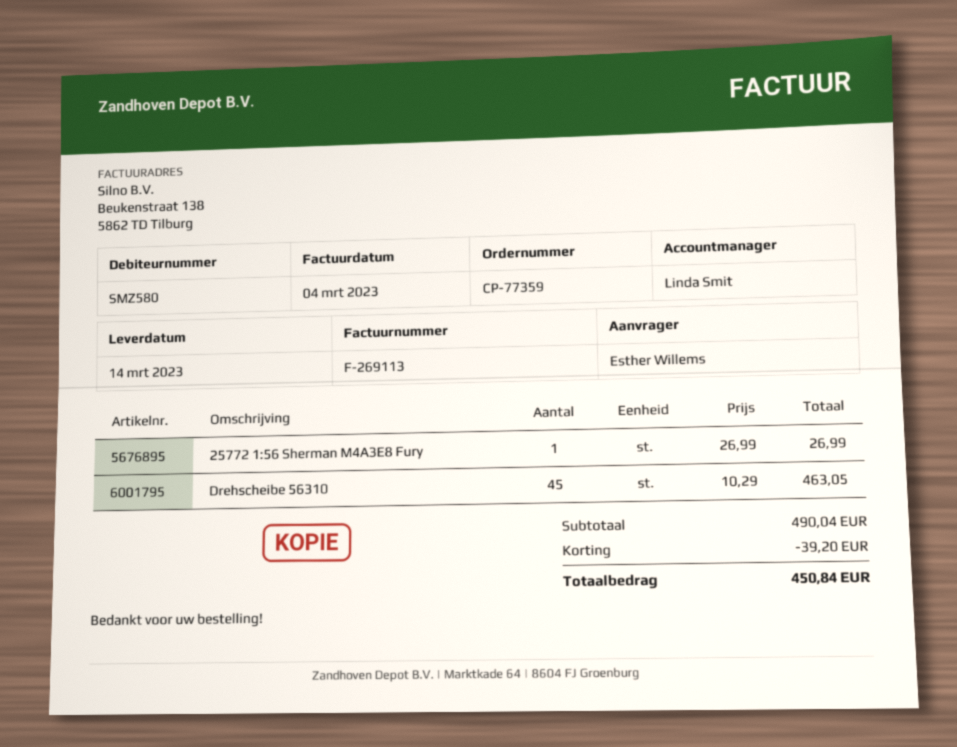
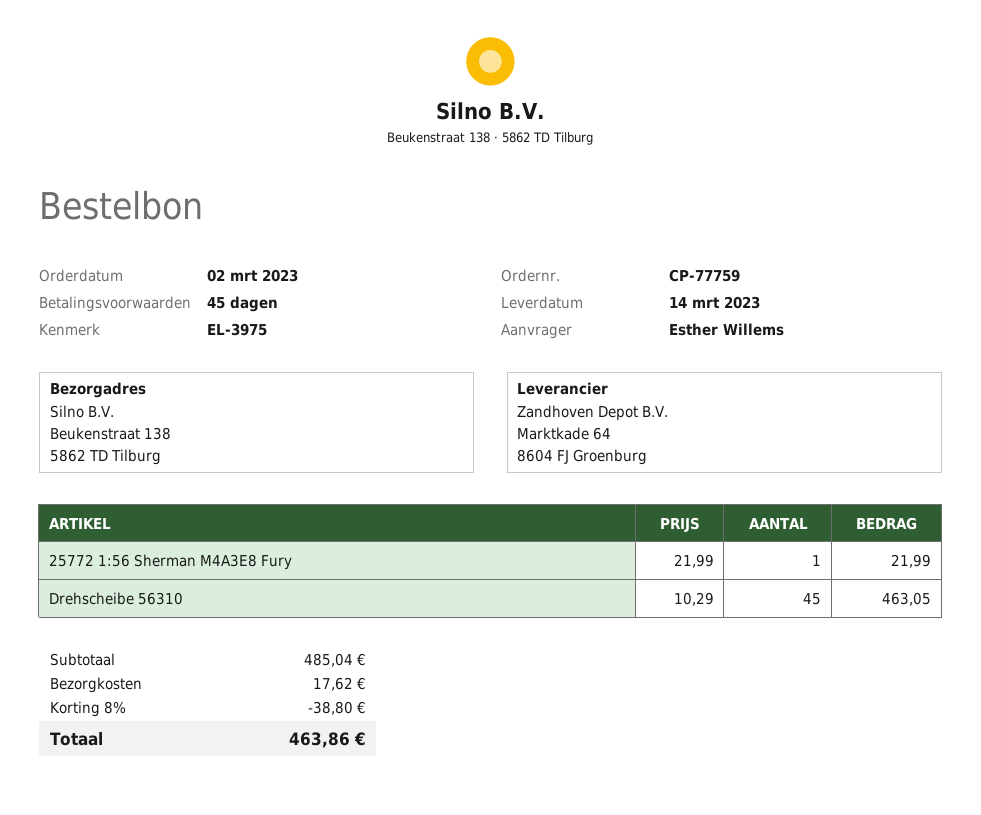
order number: CP-77359 -> CP-77759
25772 1:56 Sherman M4A3E8 Fury: 1 x 26.99 = 26.99 -> 1 x 21.99 = 21.99
subtotal: 490.04 -> 485.04
discount: 39.20 -> 38.80
shipping: none -> 17.62
total: 450.84 -> 463.86

